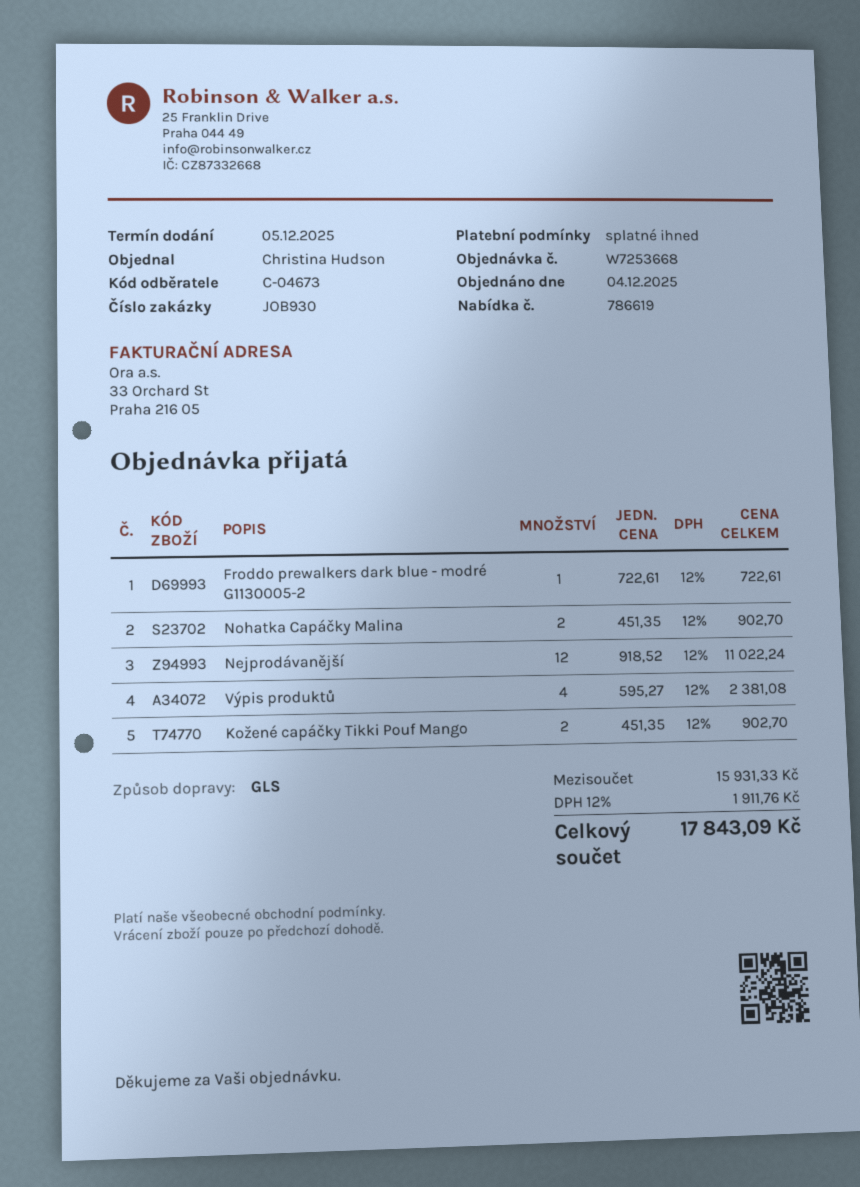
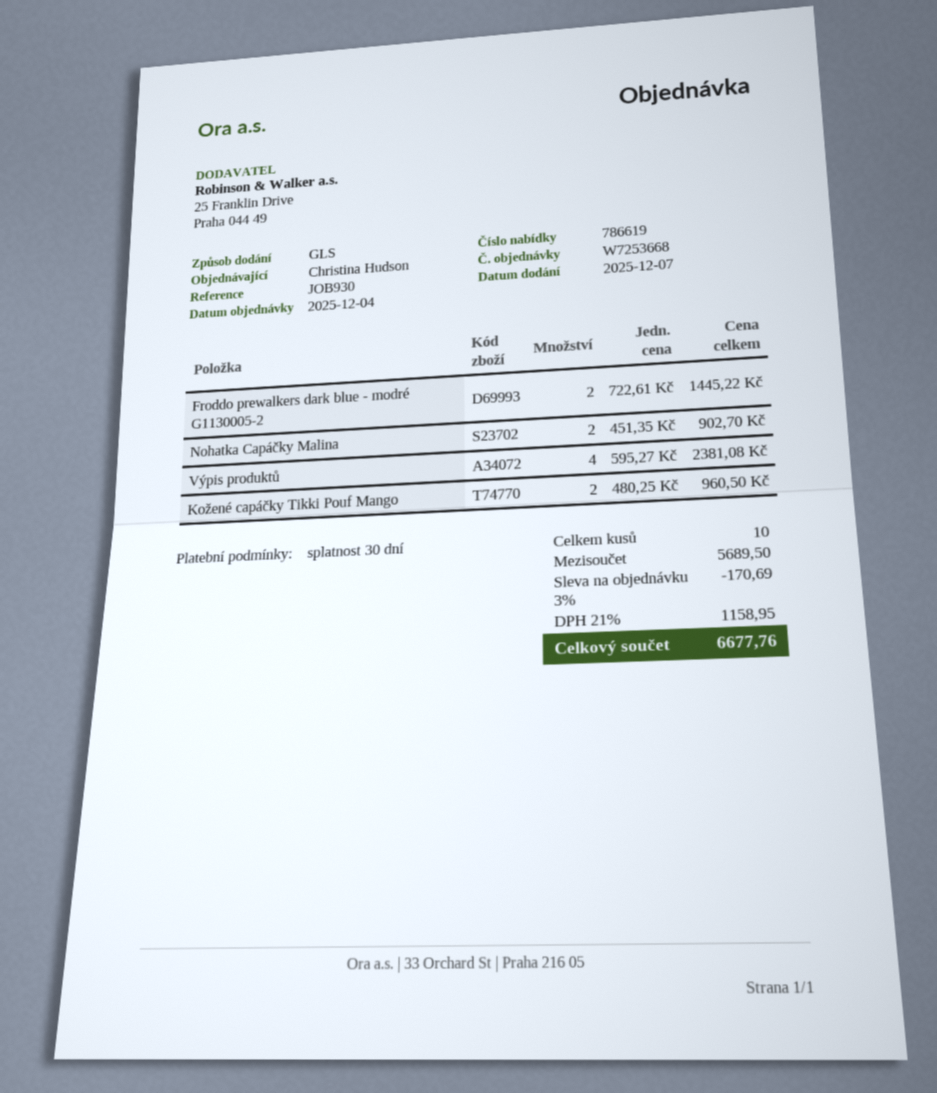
delivery date: 2025-12-05 -> 2025-12-07
payment terms: on receipt -> 30 days
Froddo prewalkers dark blue - modré G1130005-2: 1 x 722.61 = 722.61 -> 2 x 722.61 = 1445.22
Nejprodávanější: 12 x 918.52 = 11022.24 -> none
Kožené capáčky Tikki Pouf Mango: 2 x 451.35 = 902.70 -> 2 x 480.25 = 960.50
subtotal: 15931.33 -> 5689.50
discount: none -> 3% = 170.69
tax: 12% = 1911.76 -> 21% = 1158.95
total: 17843.09 -> 6677.76

